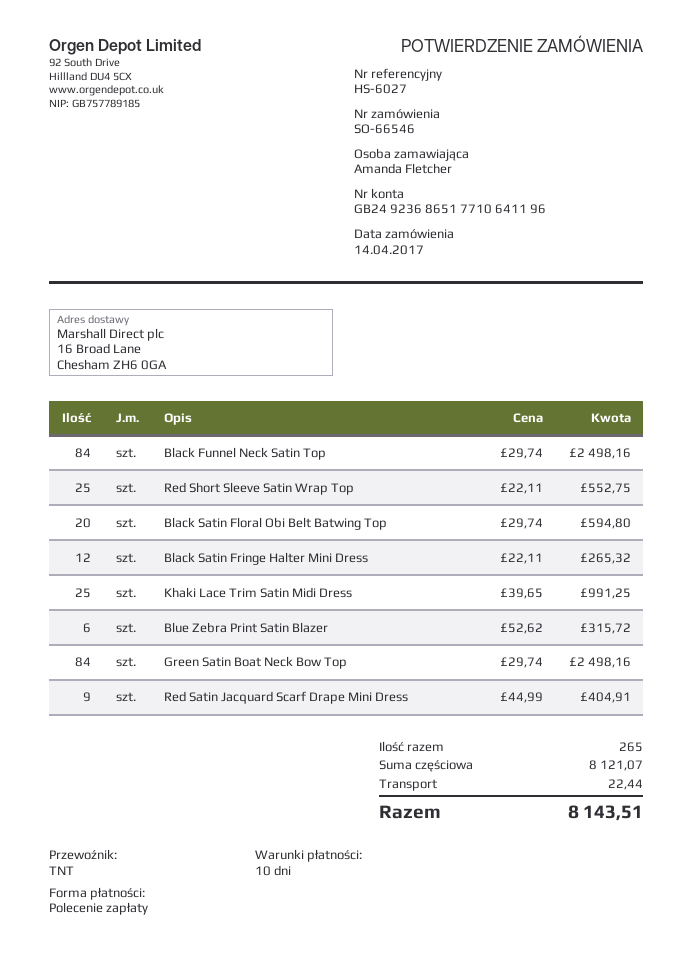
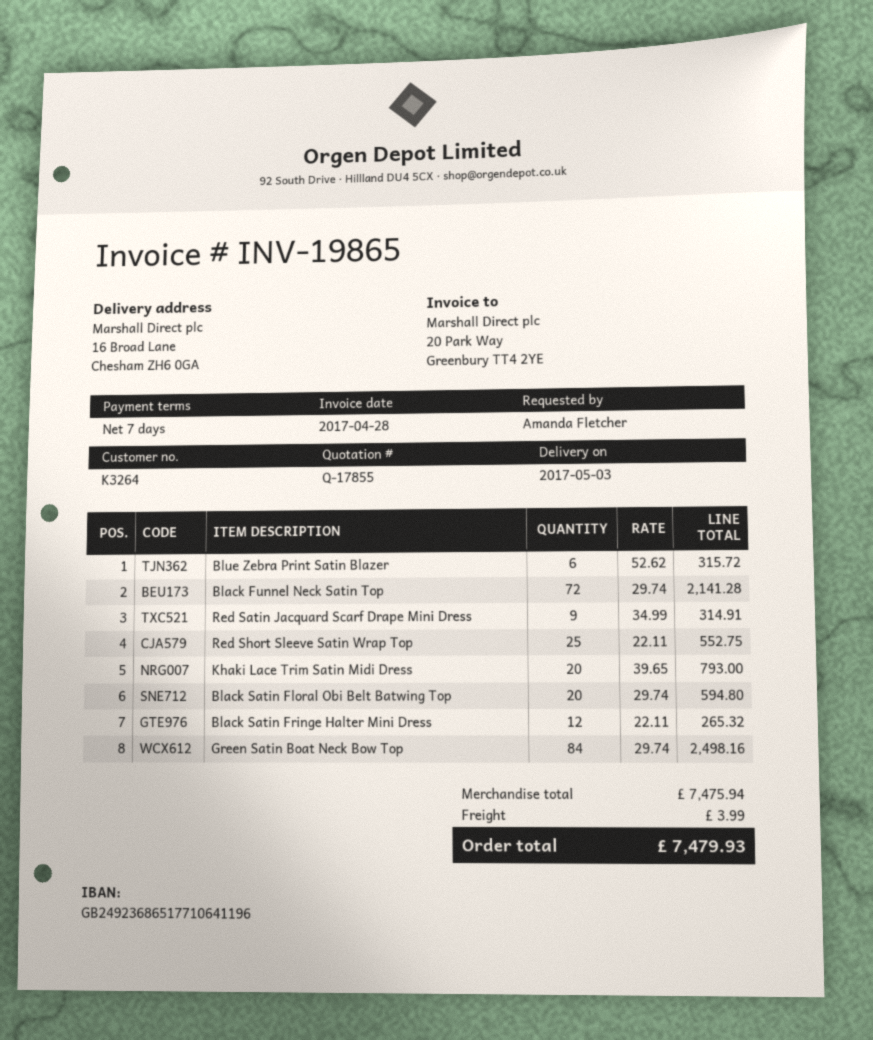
payment terms: 10 days -> 7 days
Black Funnel Neck Satin Top: 84 x 29.74 = 2498.16 -> 72 x 29.74 = 2141.28
Khaki Lace Trim Satin Midi Dress: 25 x 39.65 = 991.25 -> 20 x 39.65 = 793.00
Red Satin Jacquard Scarf Drape Mini Dress: 9 x 44.99 = 404.91 -> 9 x 34.99 = 314.91
subtotal: 8121.07 -> 7475.94
shipping: 22.44 -> 3.99
total: 8143.51 -> 7479.93

